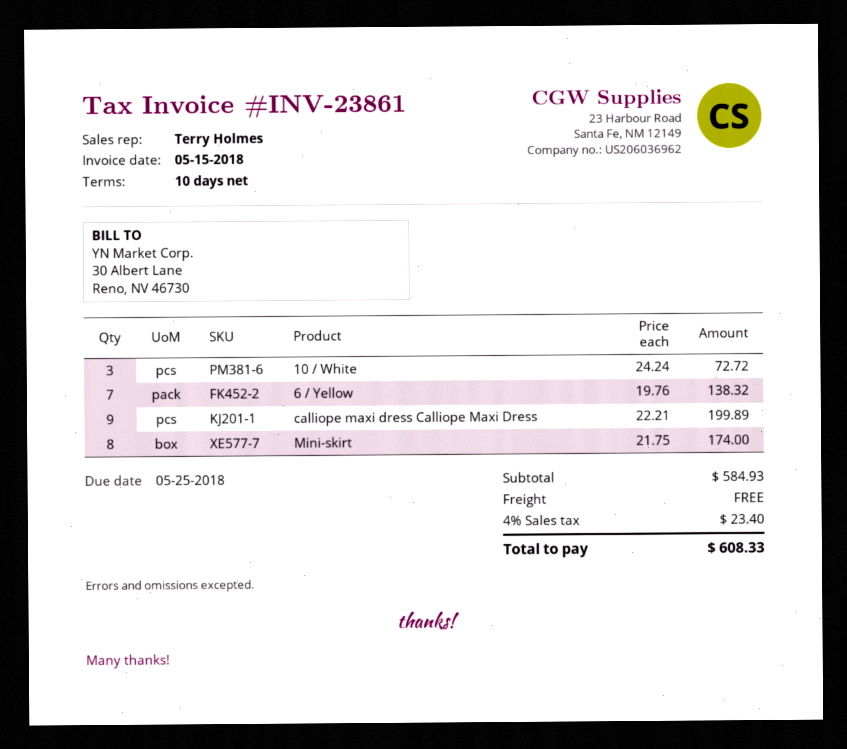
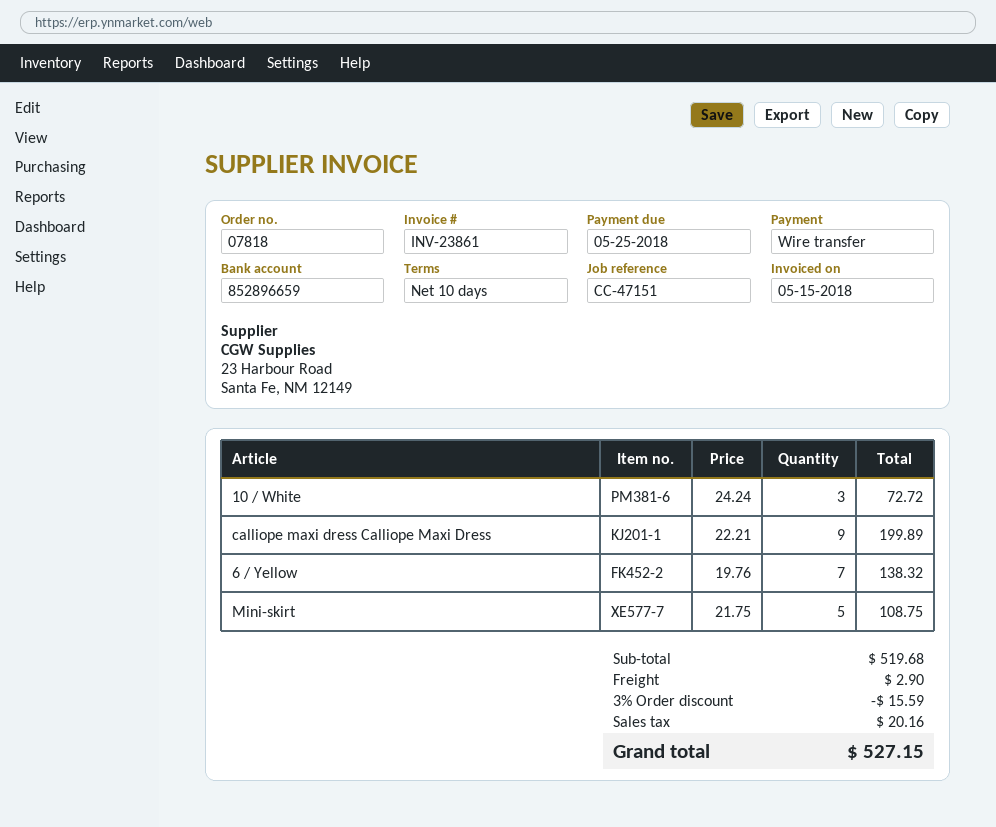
Mini-skirt: 8 x 21.75 = 174.00 -> 5 x 21.75 = 108.75
subtotal: 584.93 -> 519.68
discount: none -> 3% = 15.59
shipping: 0.00 -> 2.90
tax: 23.40 -> 20.16
total: 608.33 -> 527.15

